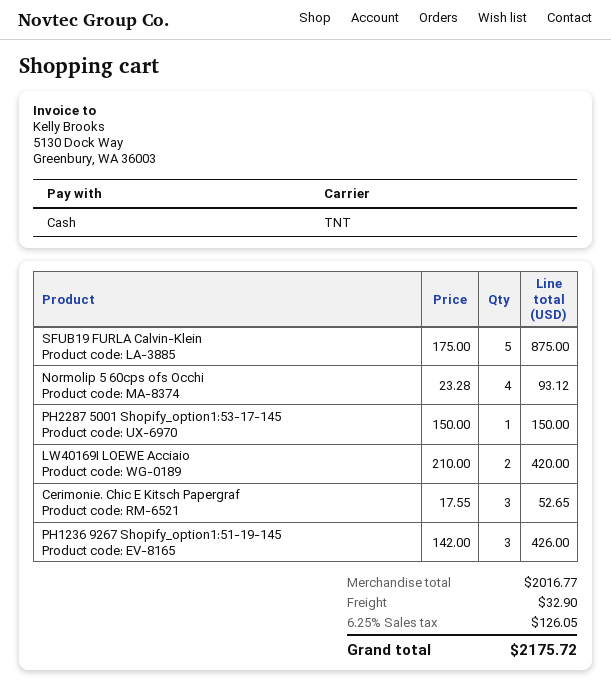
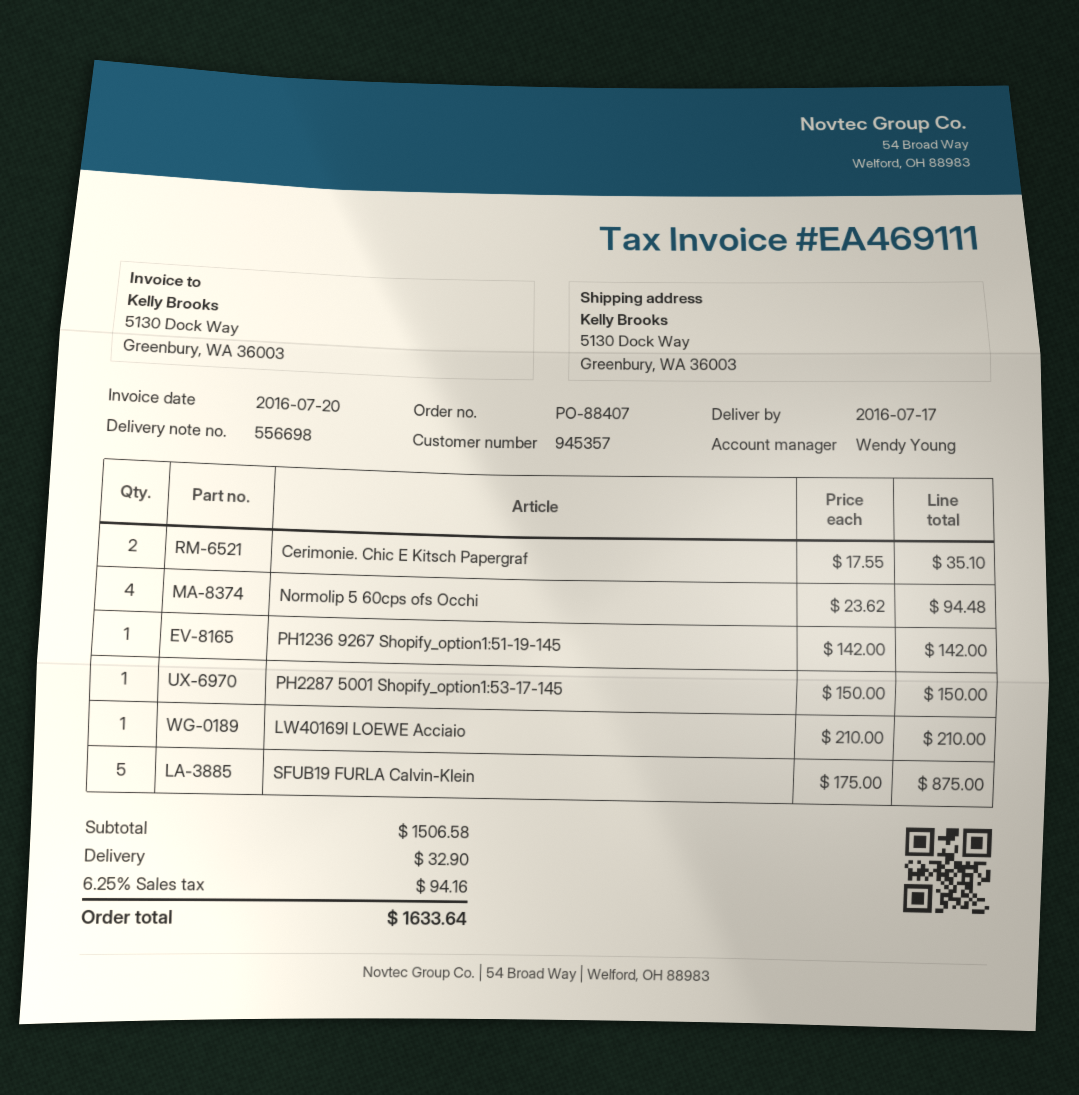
Normolip 5 60cps ofs Occhi: 4 x 23.28 = 93.12 -> 4 x 23.62 = 94.48
LW40169I LOEWE Acciaio: 2 x 210.00 = 420.00 -> 1 x 210.00 = 210.00
Cerimonie. Chic E Kitsch Papergraf: 3 x 17.55 = 52.65 -> 2 x 17.55 = 35.10
PH1236 9267 Shopify_option1:51-19-145: 3 x 142.00 = 426.00 -> 1 x 142.00 = 142.00
subtotal: 2016.77 -> 1506.58
tax: 6.25% = 126.05 -> 6.25% = 94.16
total: 2175.72 -> 1633.64

